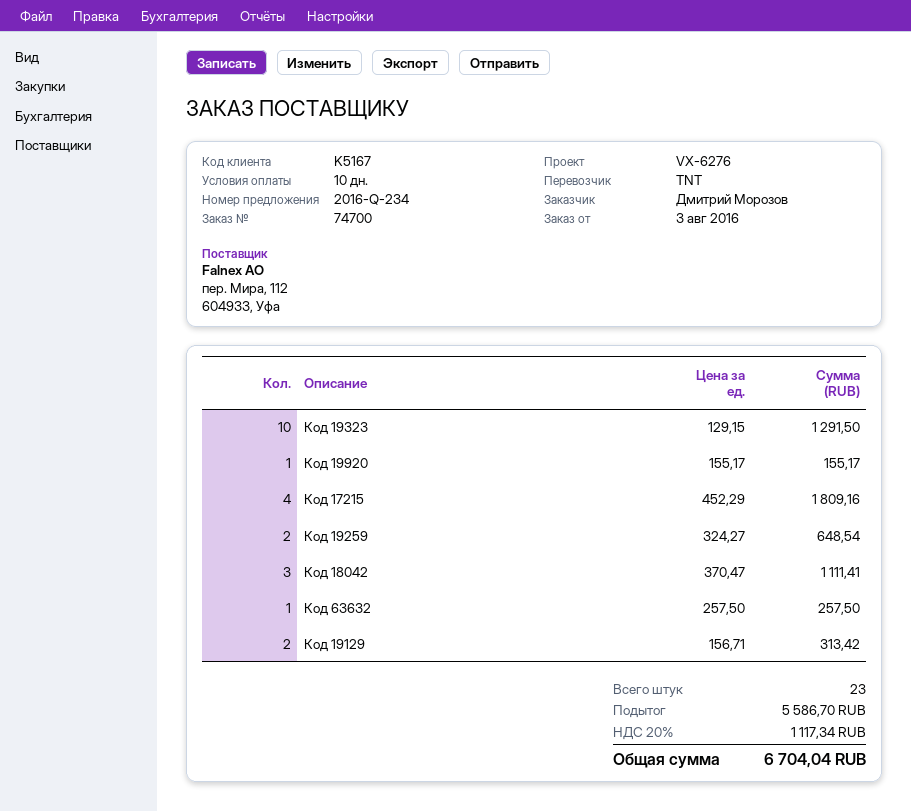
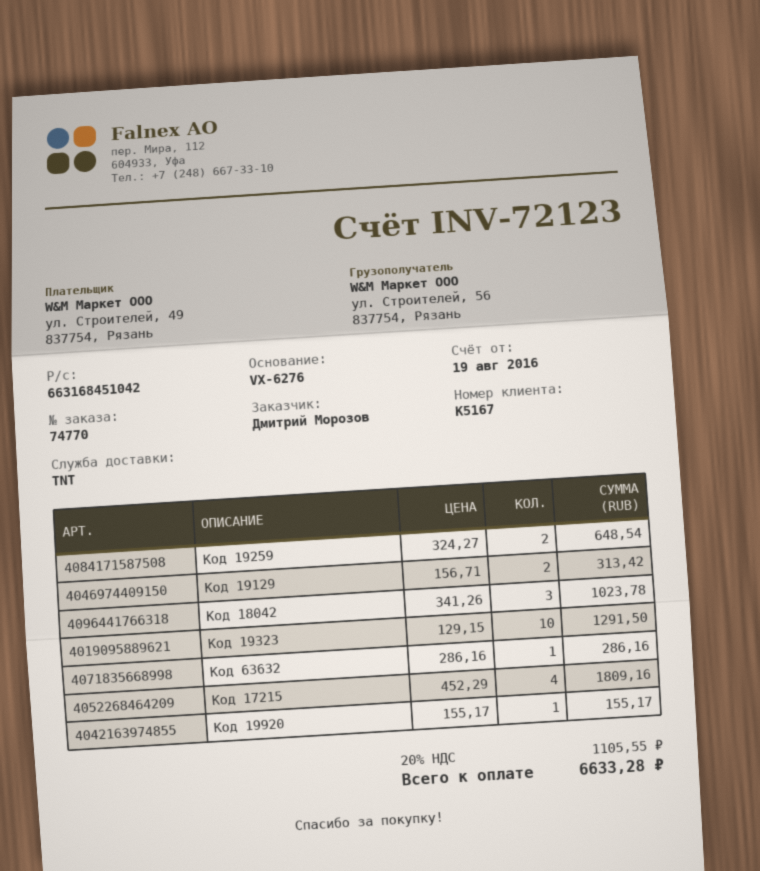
order number: 74700 -> 74770
Код 18042: 3 x 370.47 = 1111.41 -> 3 x 341.26 = 1023.78
Код 63632: 1 x 257.50 = 257.50 -> 1 x 286.16 = 286.16
tax: 20% = 1117.34 -> 20% = 1105.55
total: 6704.04 -> 6633.28

